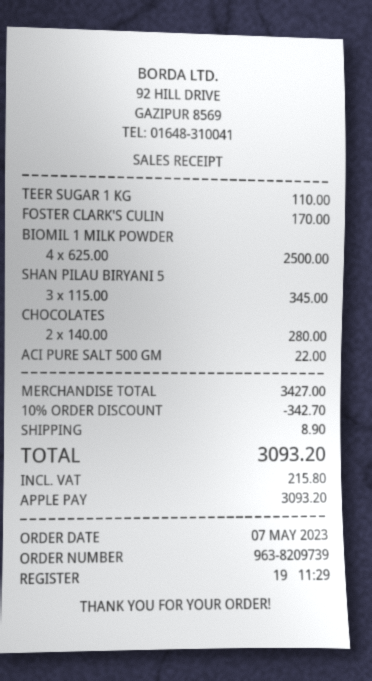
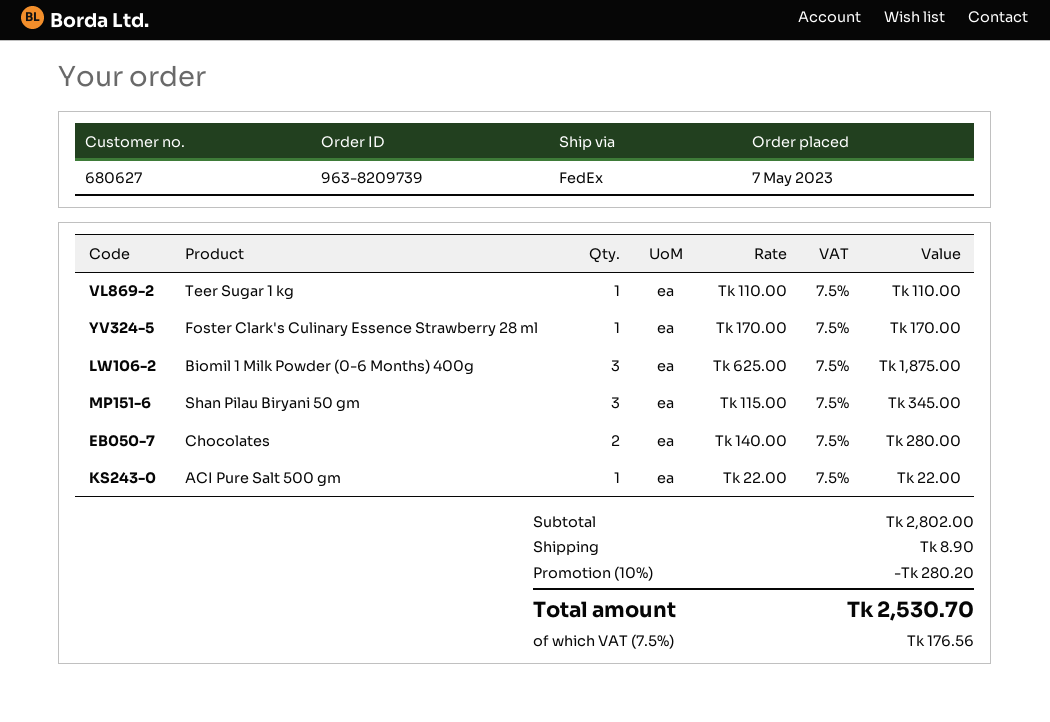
BIOMIL 1 MILK POWDER: 4 x 625.00 = 2500.00 -> 3 x 625.00 = 1875.00
subtotal: 3427.00 -> 2802.00
discount: 10% = 342.70 -> 10% = 280.20
tax: 215.80 -> 176.56
total: 3093.20 -> 2530.70

